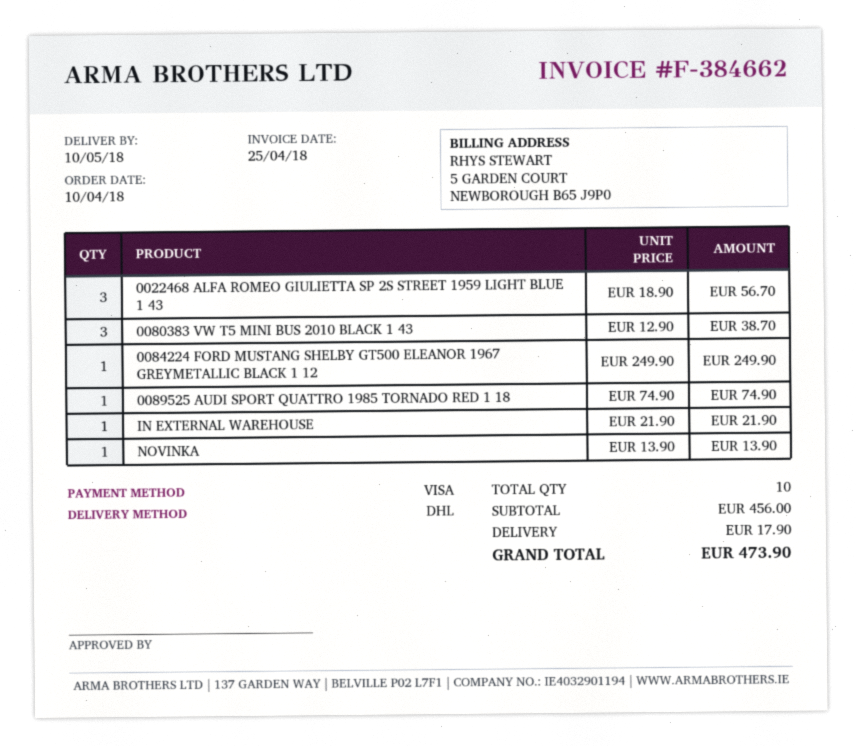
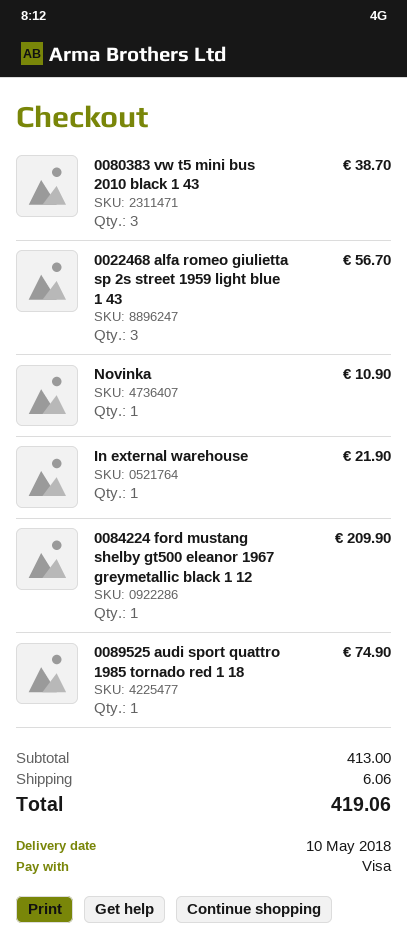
0084224 FORD MUSTANG SHELBY GT500 ELEANOR 1967 GREYMETALLIC BLACK 1 12: 1 for 249.90 -> 1 for 209.90
NOVINKA: 1 for 13.90 -> 1 for 10.90
subtotal: 456.00 -> 413.00
shipping: 17.90 -> 6.06
total: 473.90 -> 419.06

